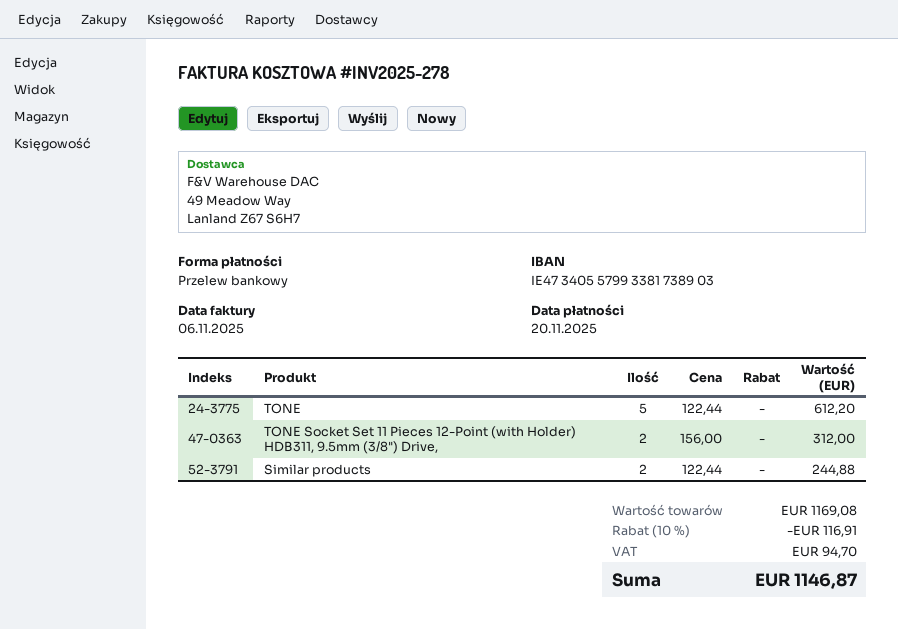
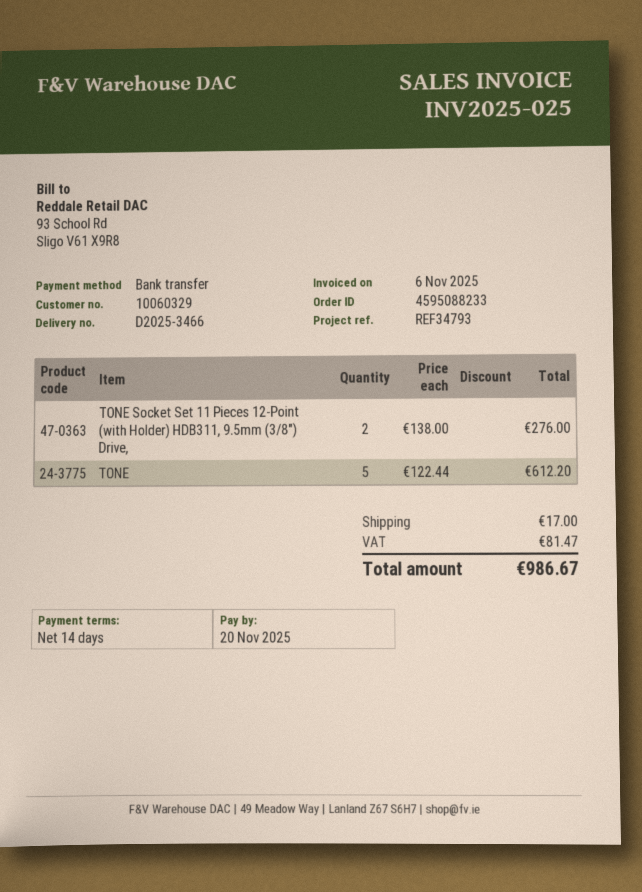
invoice number: INV2025-278 -> INV2025-025
TONE Socket Set 11 Pieces 12-Point (with Holder) HDB311, 9.5mm (3/8") Drive,: 2 x 156.00 = 312.00 -> 2 x 138.00 = 276.00
Similar products: 2 x 122.44 = 244.88 -> none
discount: 10% = 116.91 -> none
shipping: none -> 17.00
tax: 94.70 -> 81.47
total: 1146.87 -> 986.67

